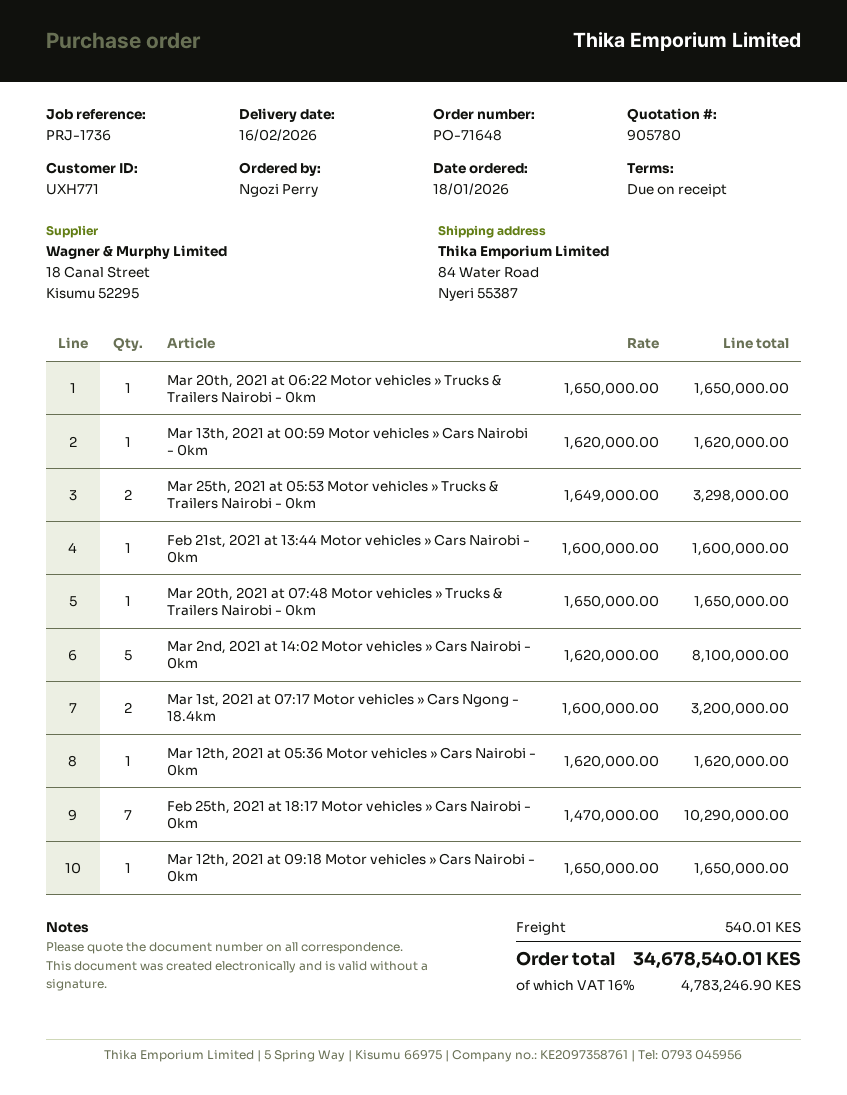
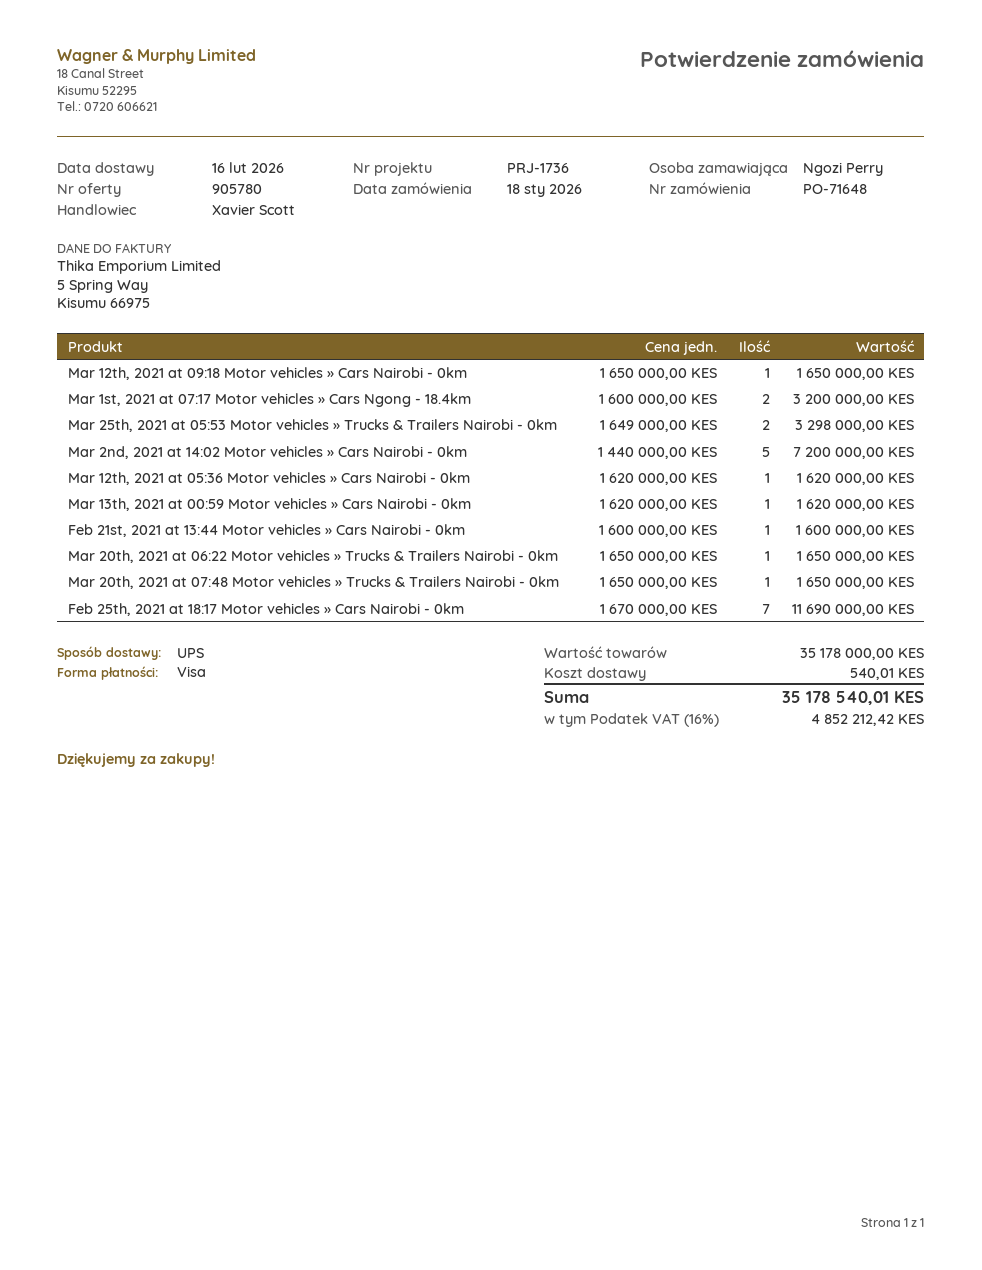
Mar 2nd, 2021 at 14:02 Motor vehicles » Cars Nairobi - 0km: 5 x 1620000.00 = 8100000.00 -> 5 x 1440000.00 = 7200000.00
Feb 25th, 2021 at 18:17 Motor vehicles » Cars Nairobi - 0km: 7 x 1470000.00 = 10290000.00 -> 7 x 1670000.00 = 11690000.00
tax: 16% = 4783246.90 -> 16% = 4852212.42
total: 34678540.01 -> 35178540.01

